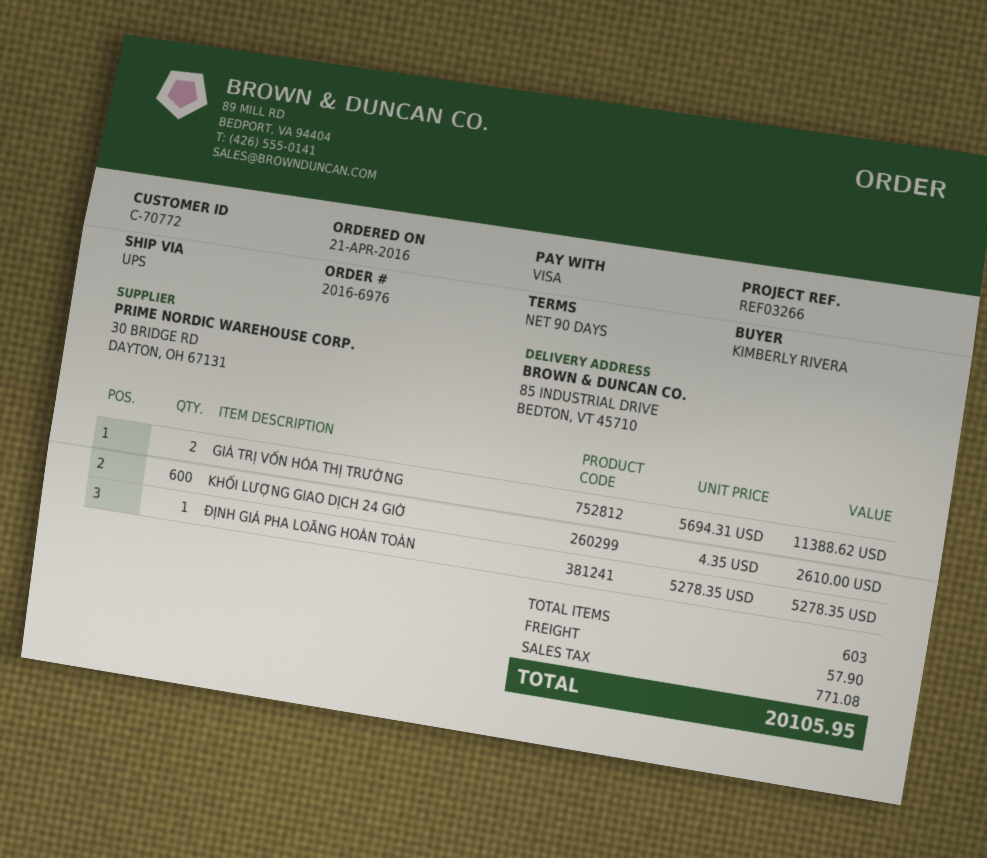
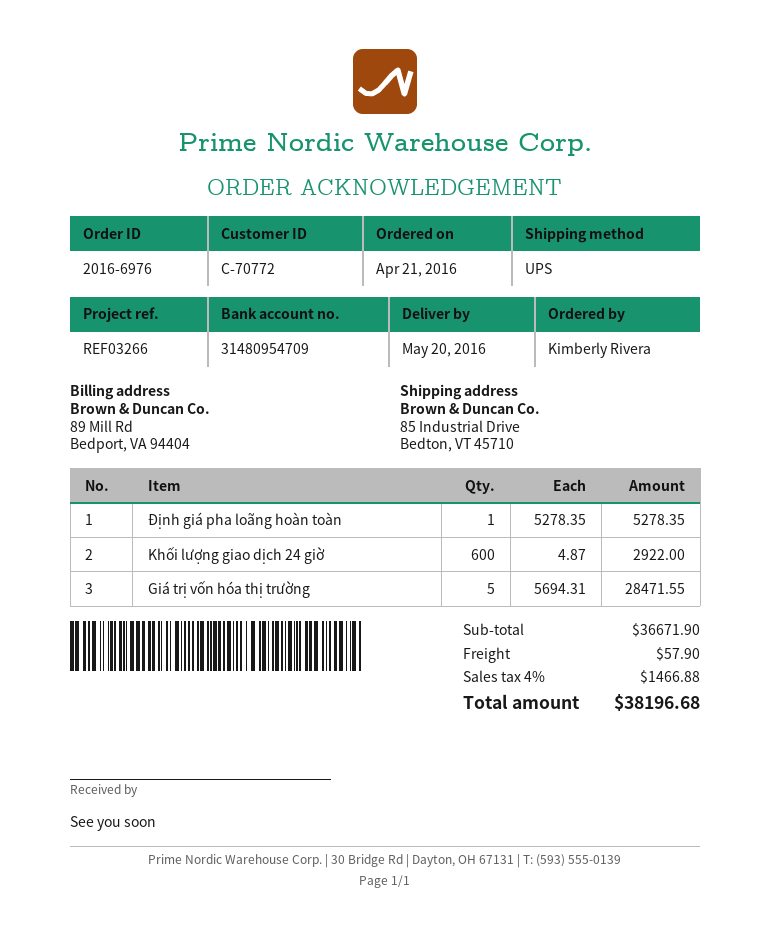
GIÁ TRỊ VỐN HÓA THỊ TRƯỜNG: 2 x 5694.31 = 11388.62 -> 5 x 5694.31 = 28471.55
KHỐI LƯỢNG GIAO DỊCH 24 GIỜ: 600 x 4.35 = 2610.00 -> 600 x 4.87 = 2922.00
tax: 771.08 -> 1466.88
total: 20105.95 -> 38196.68

